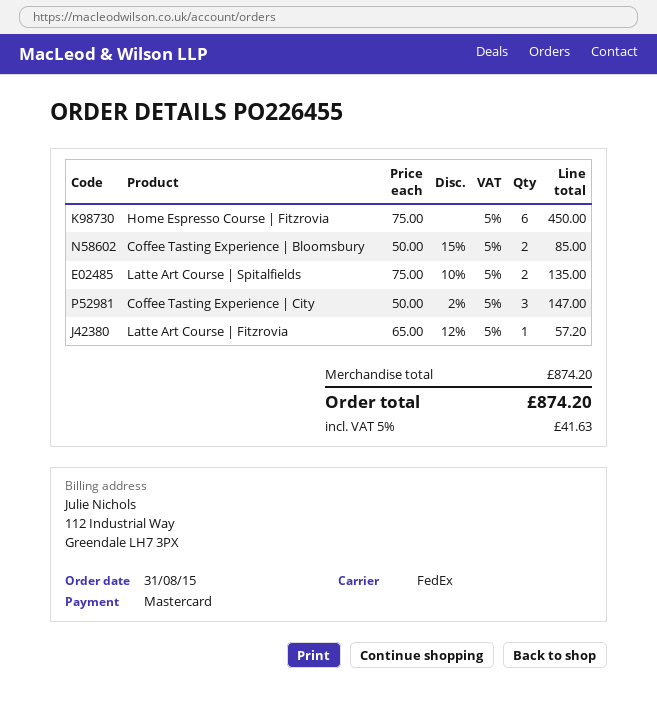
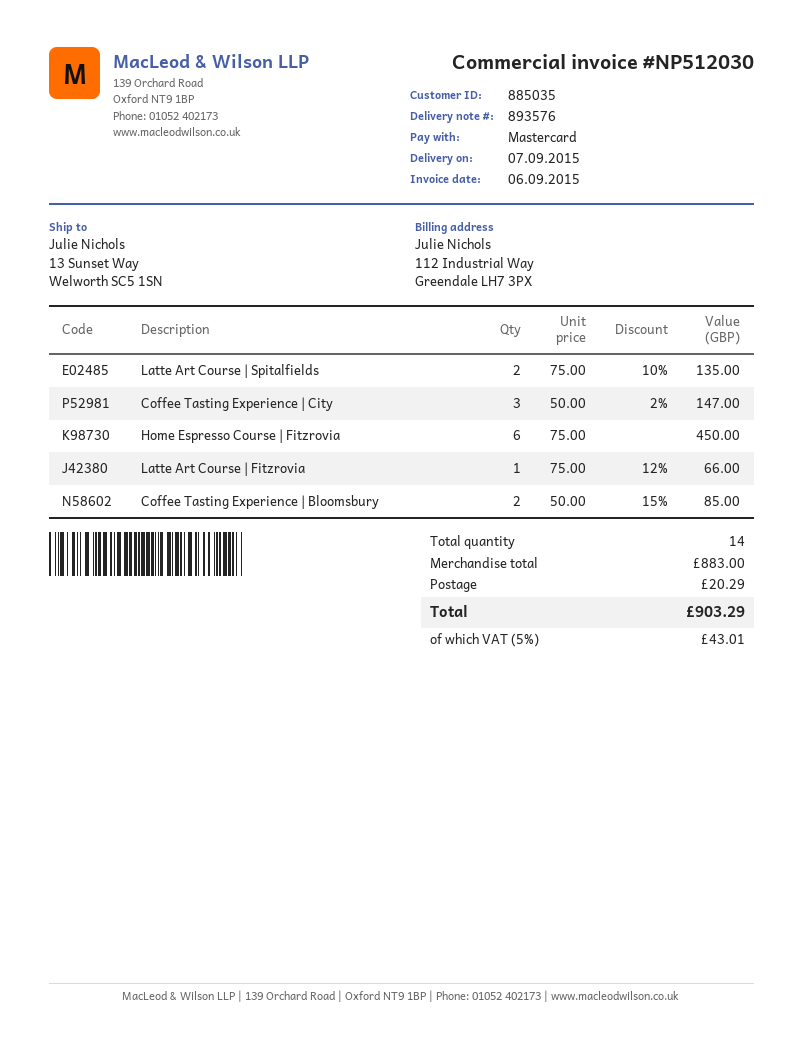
Latte Art Course | Fitzrovia: 1 x 65.00 - 12% = 57.20 -> 1 x 75.00 - 12% = 66.00
subtotal: 874.20 -> 883.00
shipping: none -> 20.29
tax: 5% = 41.63 -> 5% = 43.01
total: 874.20 -> 903.29

